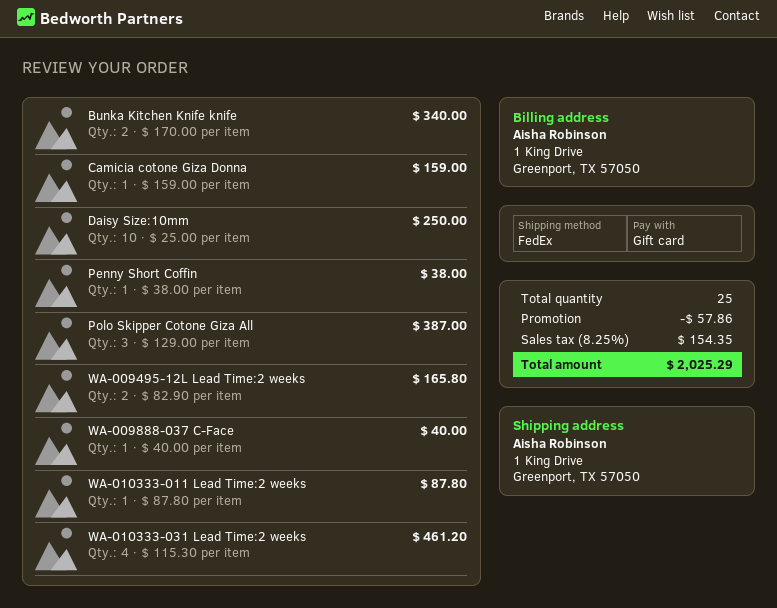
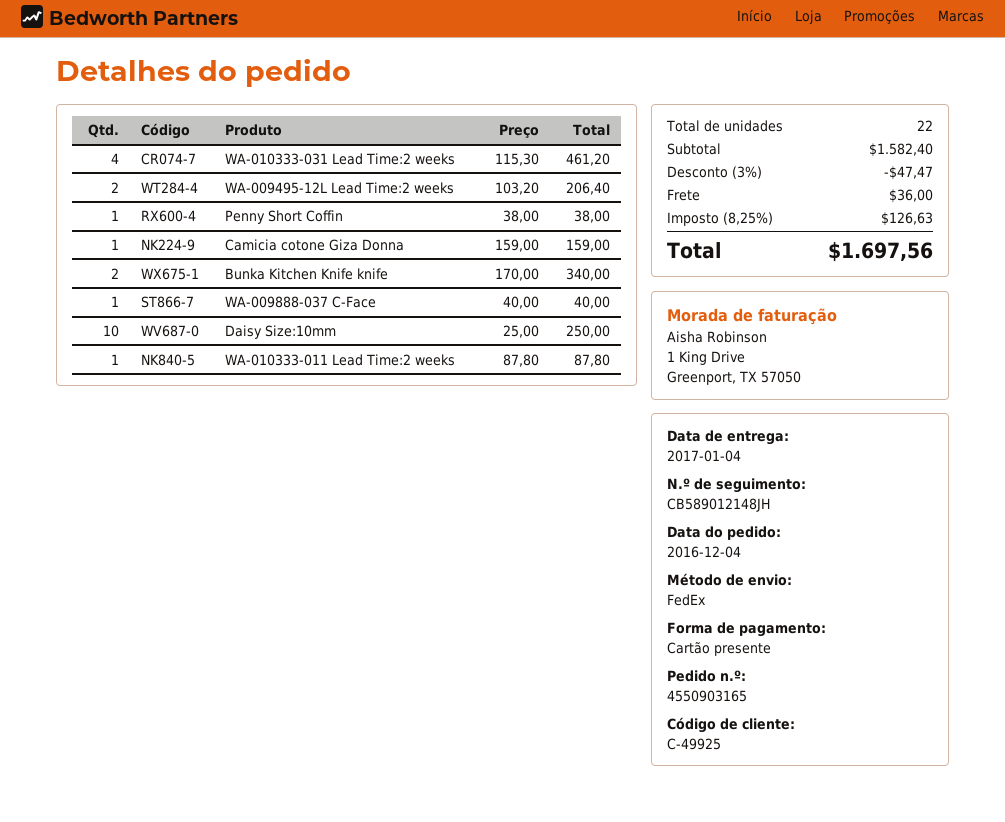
Polo Skipper Cotone Giza All: 3 x 129.00 = 387.00 -> none
WA-009495-12L Lead Time:2 weeks: 2 x 82.90 = 165.80 -> 2 x 103.20 = 206.40
total quantity: 25 -> 22
discount: 57.86 -> 47.47
shipping: none -> 36.00
tax: 8.25% = 154.35 -> 8.25% = 126.63
total: 2025.29 -> 1697.56

